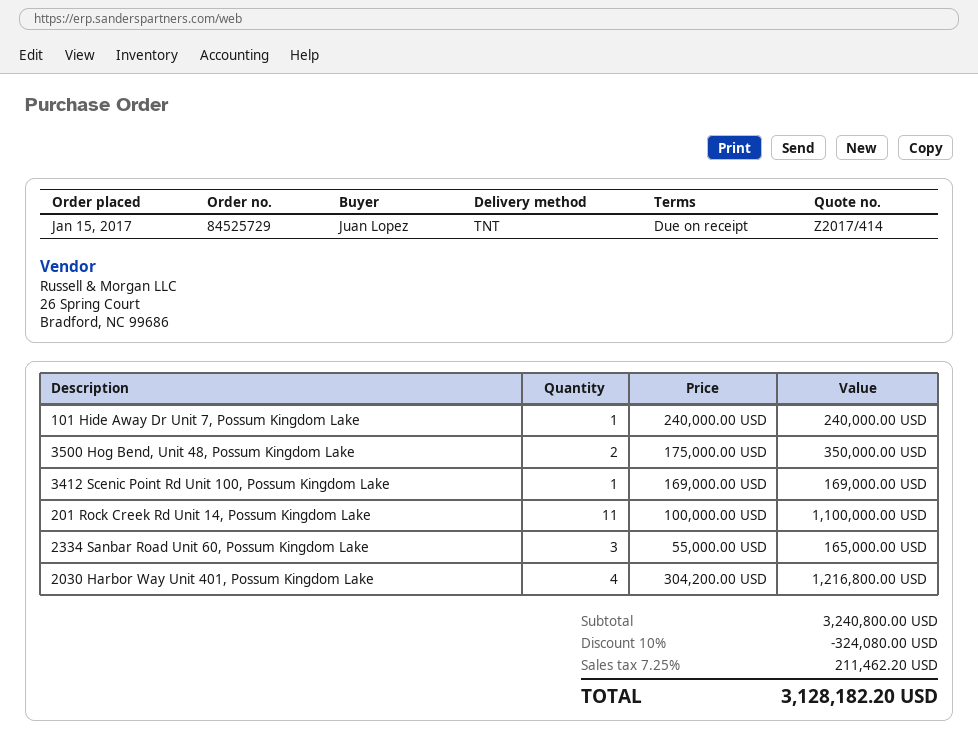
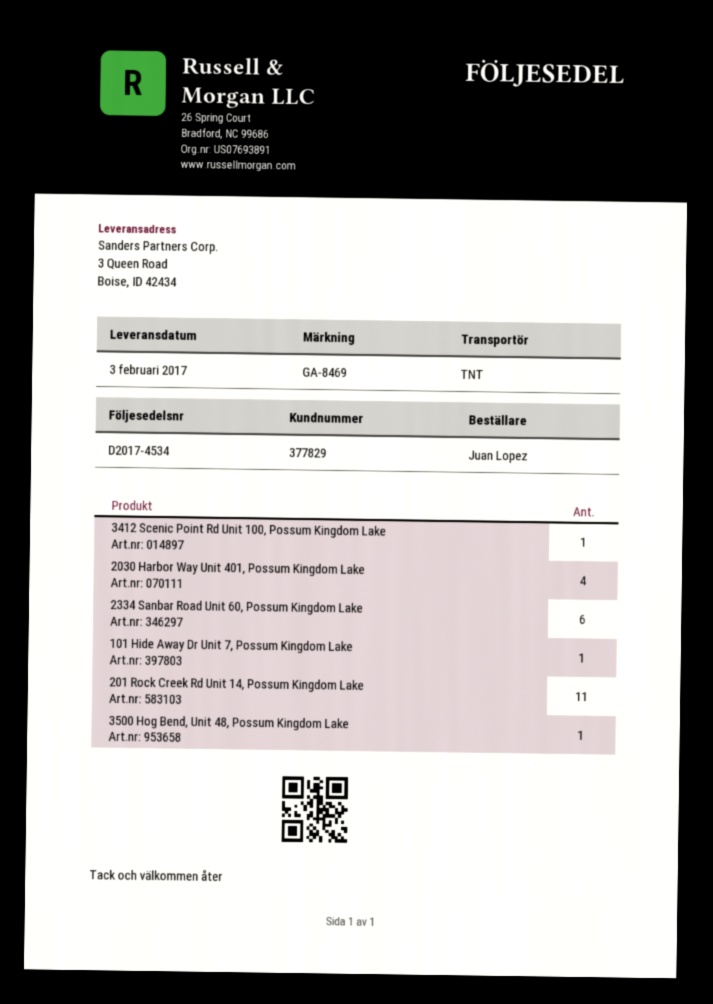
3500 Hog Bend, Unit 48, Possum Kingdom Lake: 2 -> 1
2334 Sanbar Road Unit 60, Possum Kingdom Lake: 3 -> 6

